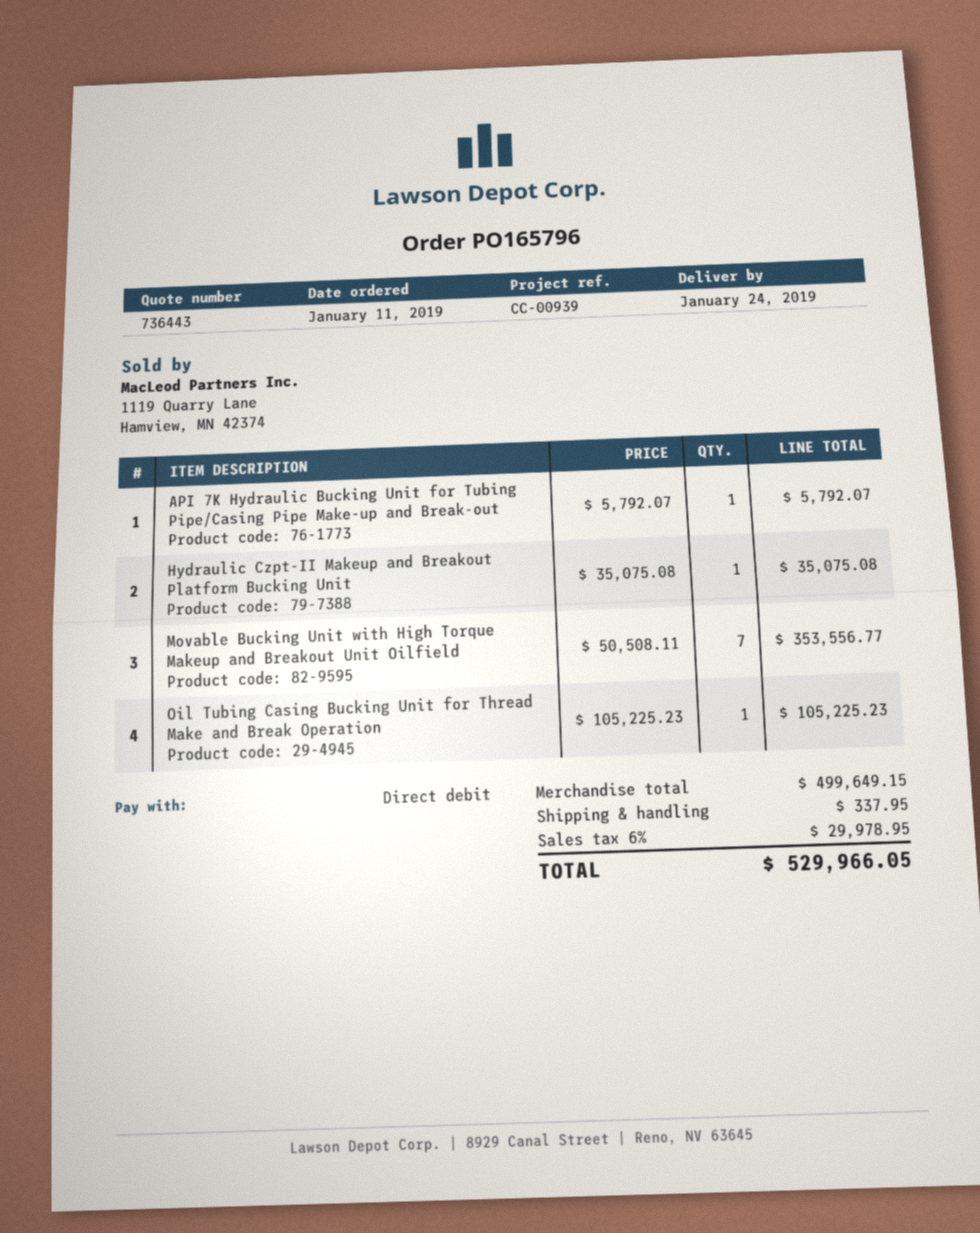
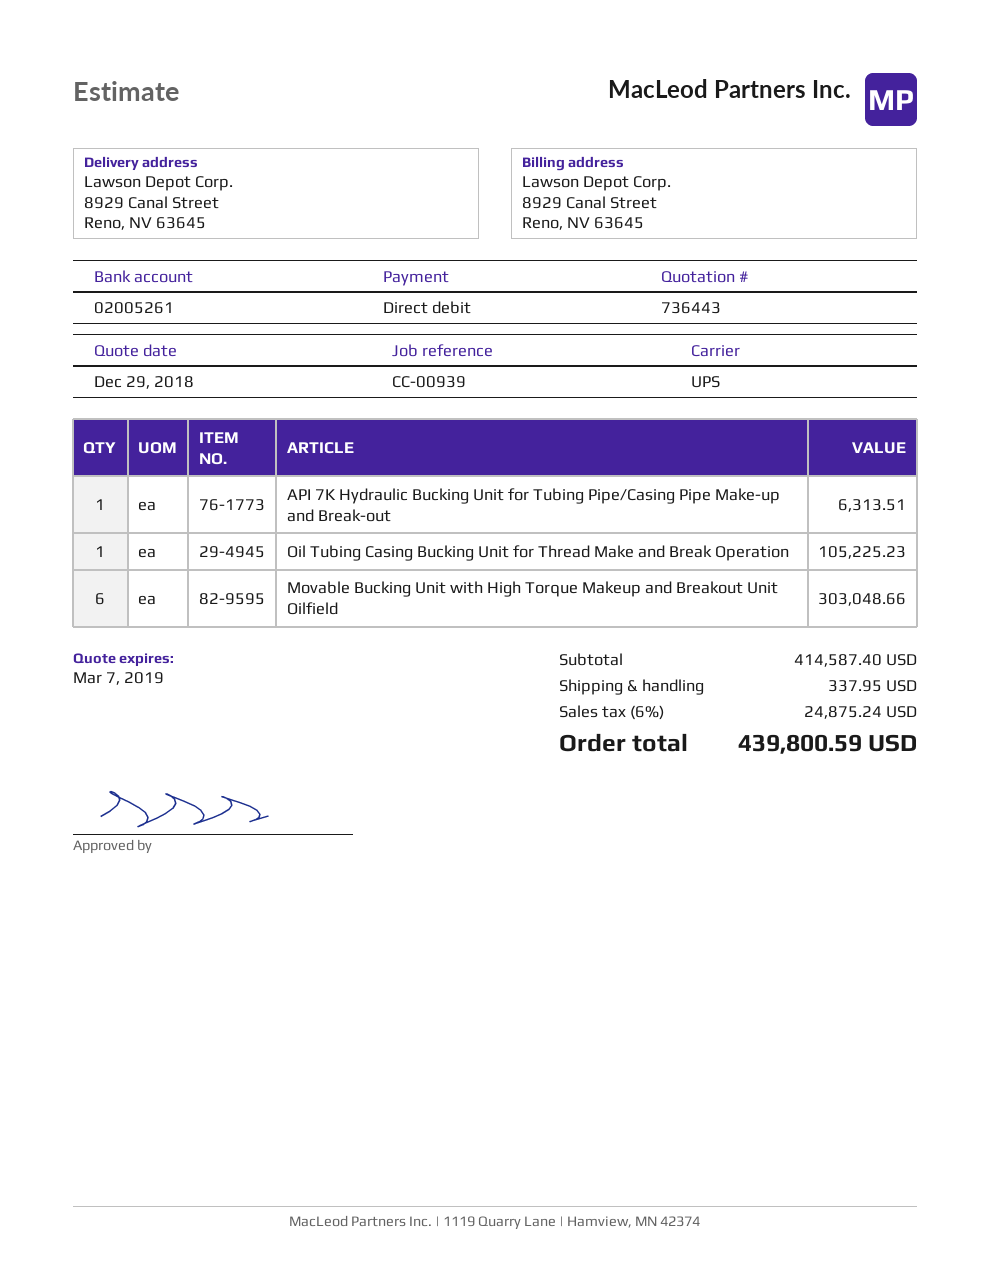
API 7K Hydraulic Bucking Unit for Tubing Pipe/Casing Pipe Make-up and Break-out: 1 for 5792.07 -> 1 for 6313.51
Hydraulic Czpt-II Makeup and Breakout Platform Bucking Unit: 1 for 35075.08 -> none
Movable Bucking Unit with High Torque Makeup and Breakout Unit Oilfield: 7 for 353556.77 -> 6 for 303048.66
subtotal: 499649.15 -> 414587.40
tax: 6% = 29978.95 -> 6% = 24875.24
total: 529966.05 -> 439800.59

